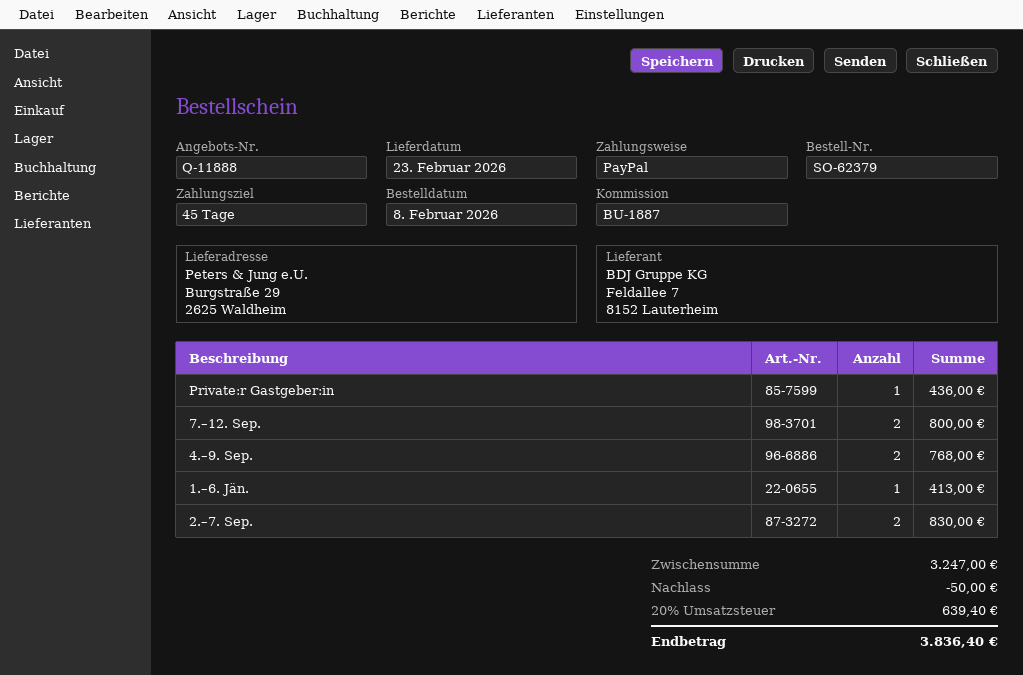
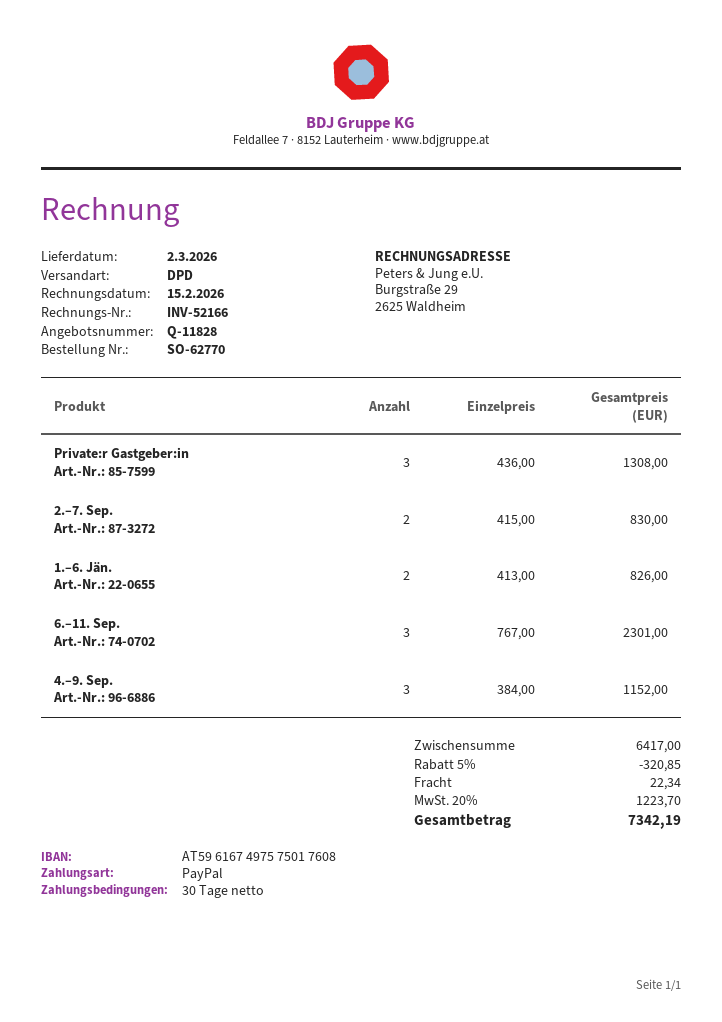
quote number: Q-11888 -> Q-11828
order number: SO-62379 -> SO-62770
delivery date: 2026-02-23 -> 2026-03-02
payment terms: 45 days -> 30 days
Private:r Gastgeber:in: 1 for 436.00 -> 3 for 1308.00
7.–12. Sep.: 2 for 800.00 -> none
4.–9. Sep.: 2 for 768.00 -> 3 for 1152.00
1.–6. Jän.: 1 for 413.00 -> 2 for 826.00
6.–11. Sep.: none -> 3 for 2301.00
subtotal: 3247.00 -> 6417.00
discount: 50.00 -> 320.85
shipping: none -> 22.34
tax: 20% = 639.40 -> 20% = 1223.70
total: 3836.40 -> 7342.19

